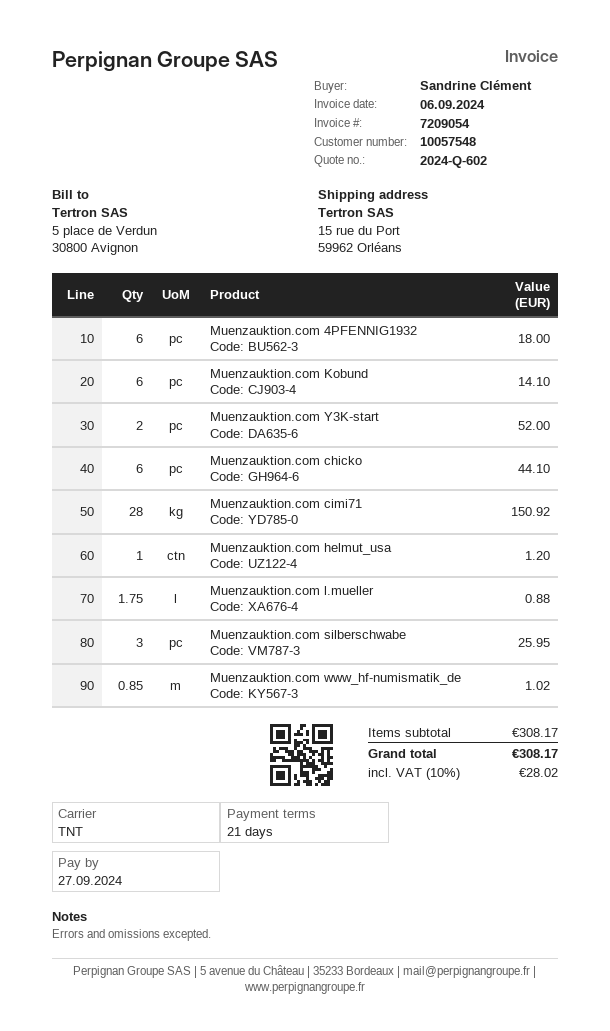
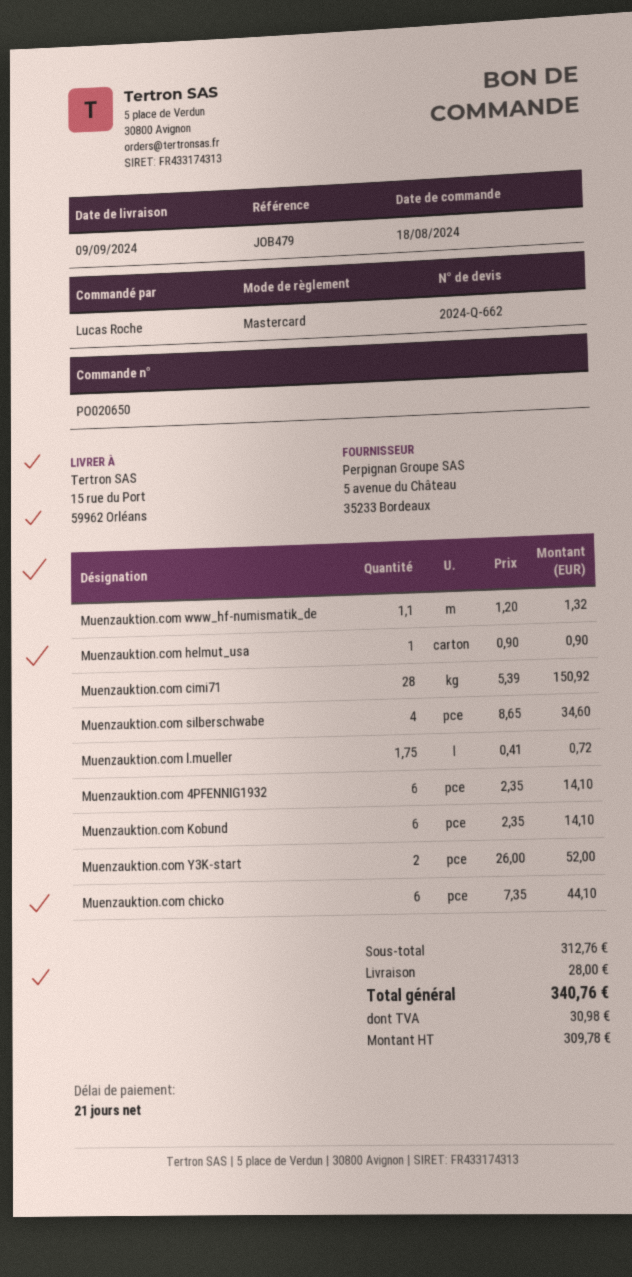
quote number: 2024-Q-602 -> 2024-Q-662
ordered by: Sandrine Clément -> Lucas Roche
Muenzauktion.com 4PFENNIG1932: 6 for 18.00 -> 6 for 14.10
Muenzauktion.com helmut_usa: 1 for 1.20 -> 1 for 0.90
Muenzauktion.com l.mueller: 1.75 for 0.88 -> 1.75 for 0.72
Muenzauktion.com silberschwabe: 3 for 25.95 -> 4 for 34.60
Muenzauktion.com www_hf-numismatik_de: 0.85 for 1.02 -> 1.1 for 1.32
subtotal: 308.17 -> 312.76
shipping: none -> 28.00
tax: 28.02 -> 30.98
total: 308.17 -> 340.76

